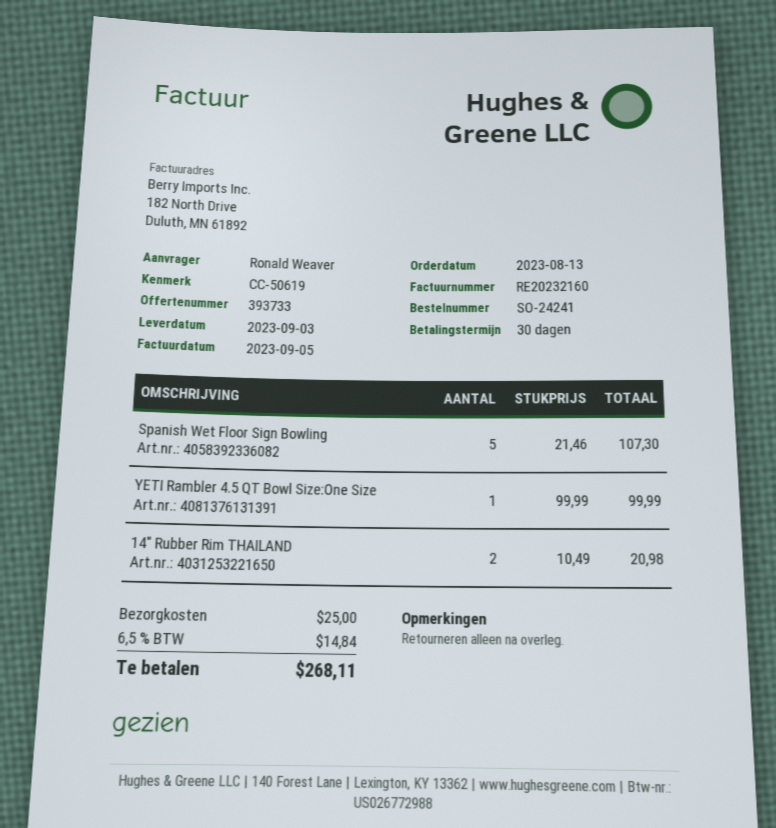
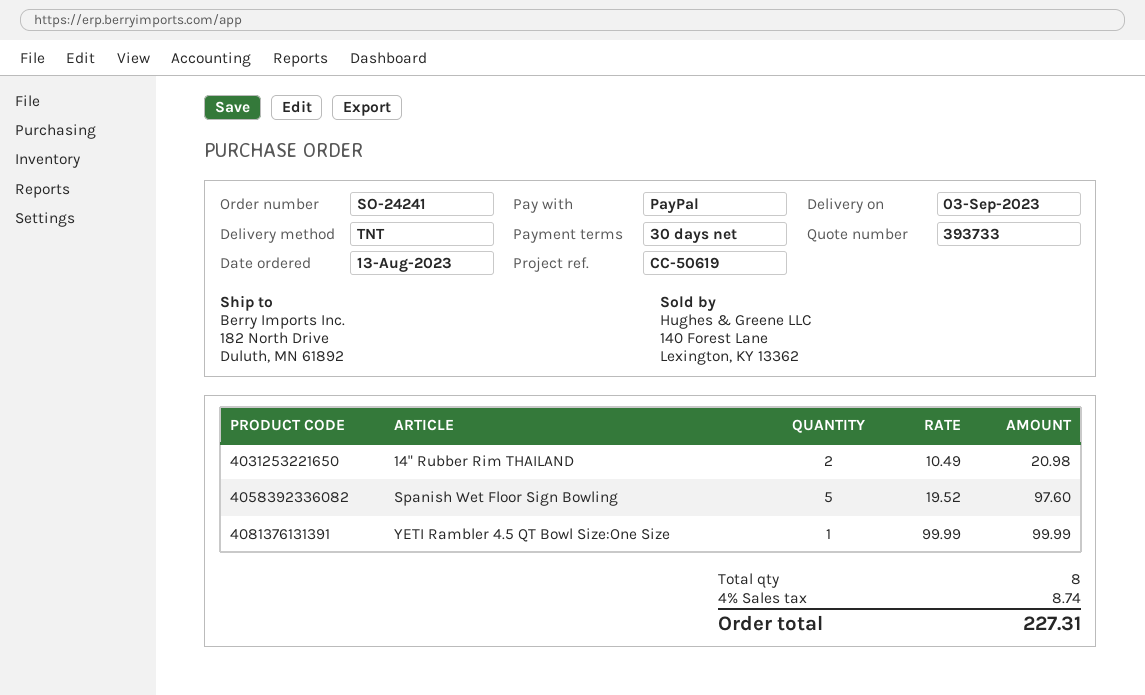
Spanish Wet Floor Sign Bowling: 5 x 21.46 = 107.30 -> 5 x 19.52 = 97.60
shipping: 25.00 -> none
tax: 6.5% = 14.84 -> 4% = 8.74
total: 268.11 -> 227.31

